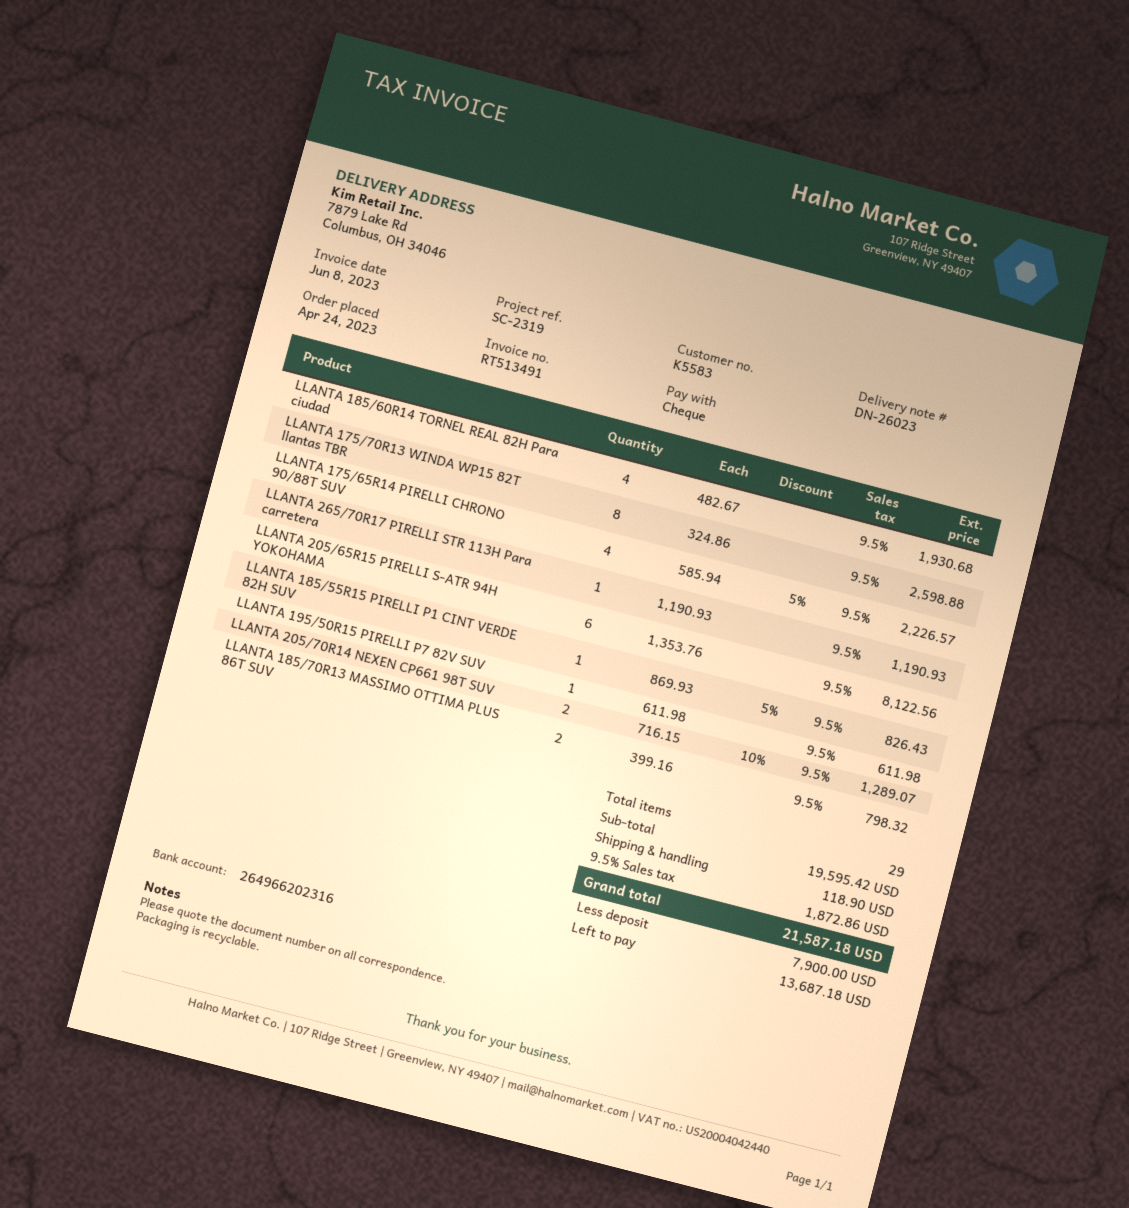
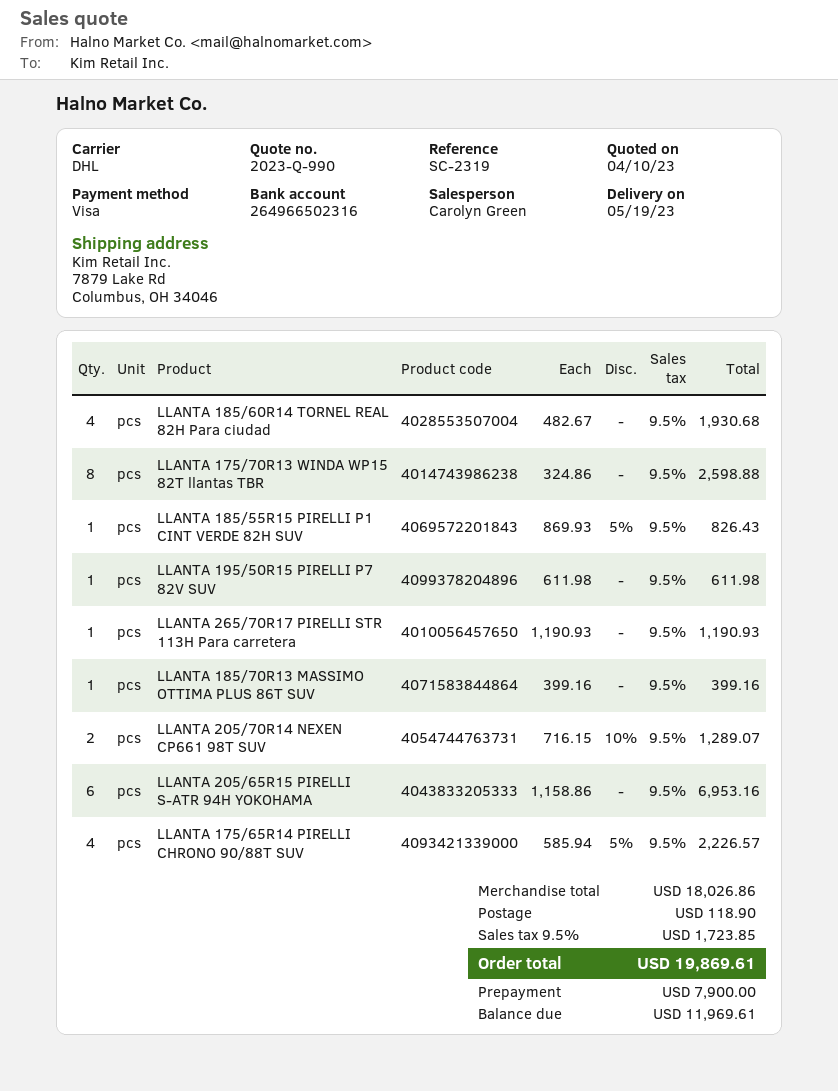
payment method: cheque -> Visa
bank account: 264966202316 -> 264966502316
LLANTA 205/65R15 PIRELLI S-ATR 94H YOKOHAMA: 6 x 1353.76 = 8122.56 -> 6 x 1158.86 = 6953.16
LLANTA 185/70R13 MASSIMO OTTIMA PLUS 86T SUV: 2 x 399.16 = 798.32 -> 1 x 399.16 = 399.16
subtotal: 19595.42 -> 18026.86
tax: 9.5% = 1872.86 -> 9.5% = 1723.85
total: 21587.18 -> 19869.61
balance: 13687.18 -> 11969.61

